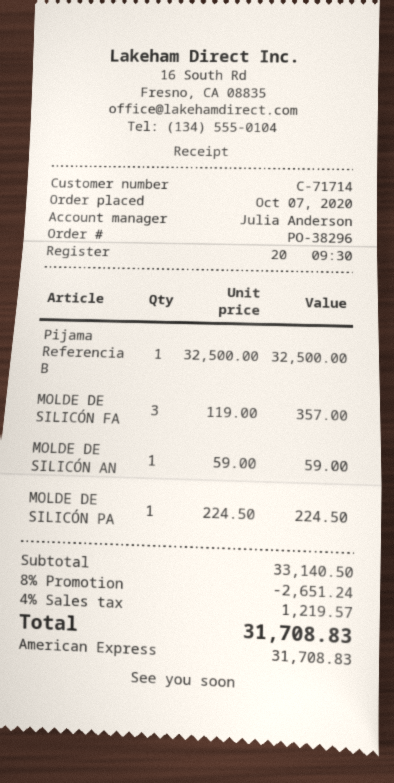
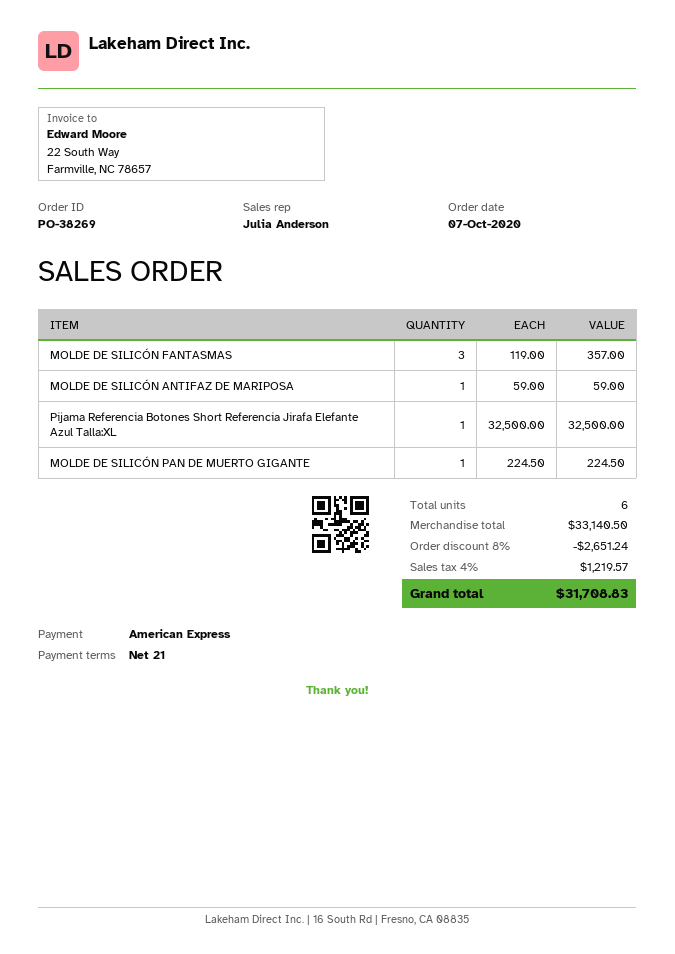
order number: PO-38296 -> PO-38269

